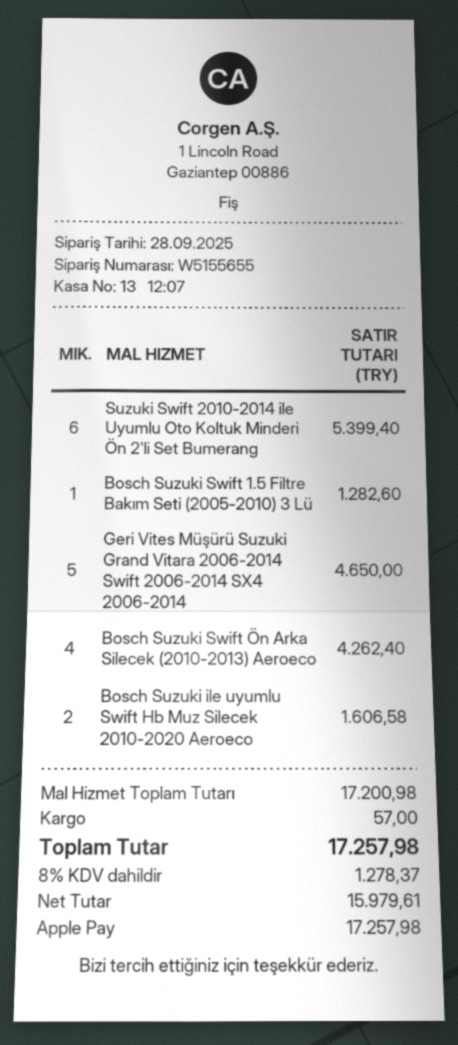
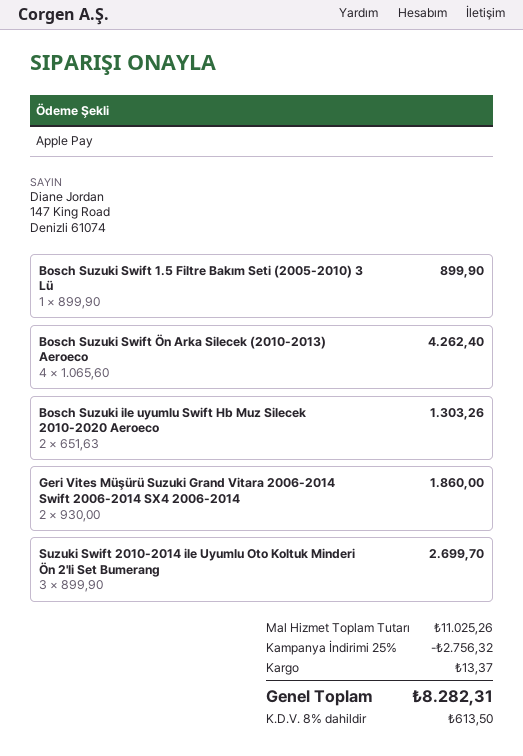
Suzuki Swift 2010-2014 ile Uyumlu Oto Koltuk Minderi Ön 2'li Set Bumerang: 6 for 5399.40 -> 3 for 2699.70
Bosch Suzuki Swift 1.5 Filtre Bakım Seti (2005-2010) 3 Lü: 1 for 1282.60 -> 1 for 899.90
Geri Vites Müşürü Suzuki Grand Vitara 2006-2014 Swift 2006-2014 SX4 2006-2014: 5 for 4650.00 -> 2 for 1860.00
Bosch Suzuki ile uyumlu Swift Hb Muz Silecek 2010-2020 Aeroeco: 2 for 1606.58 -> 2 for 1303.26
subtotal: 17200.98 -> 11025.26
discount: none -> 25% = 2756.32
shipping: 57.00 -> 13.37
tax: 8% = 1278.37 -> 8% = 613.50
total: 17257.98 -> 8282.31

